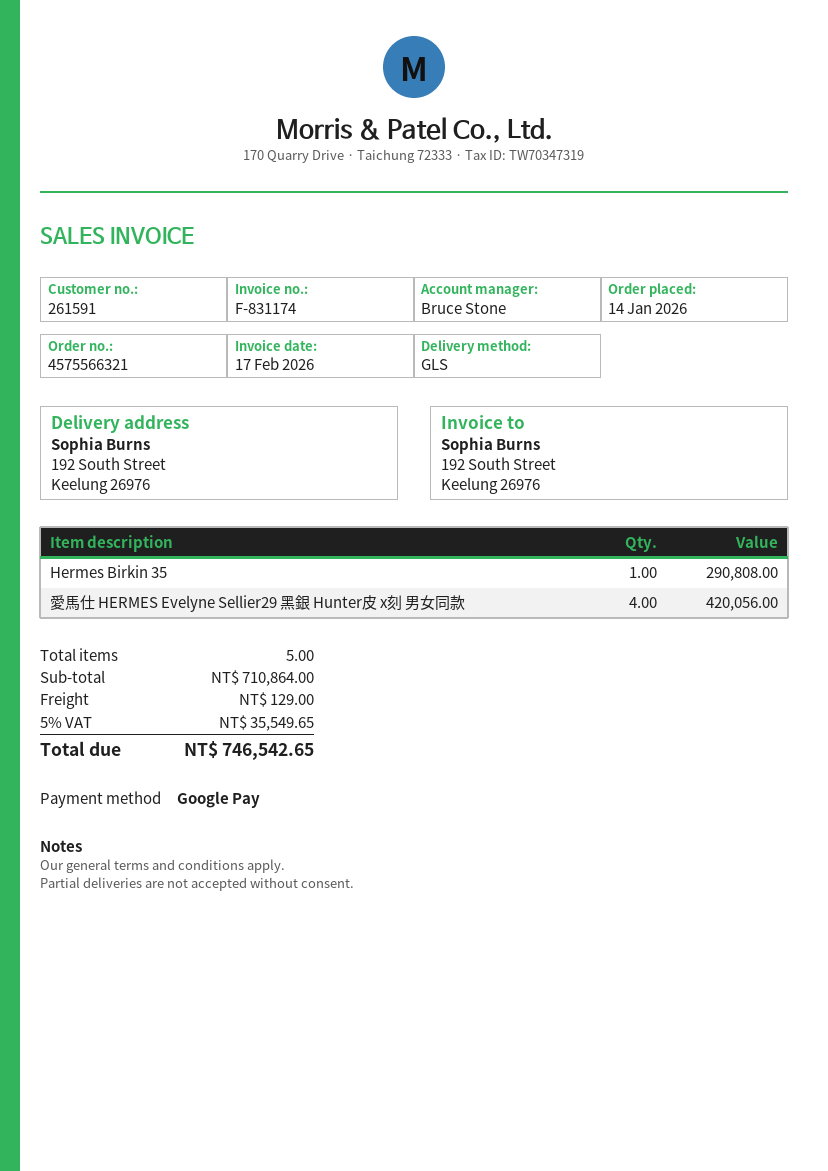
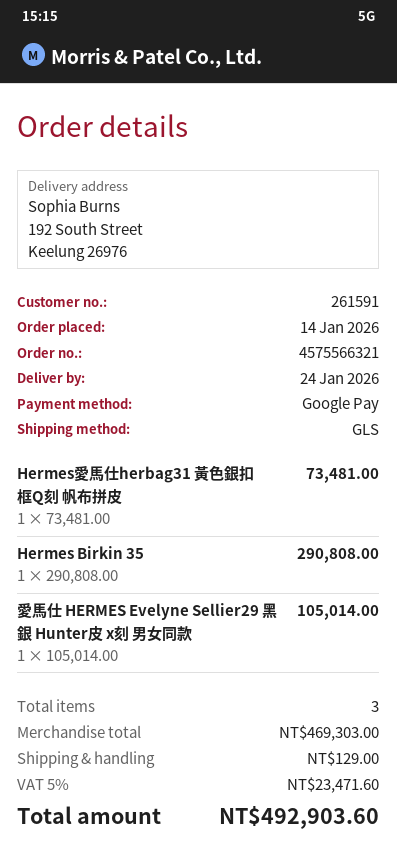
愛馬仕 HERMES Evelyne Sellier29 黑銀 Hunter皮 x刻 男女同款: 4 for 420056.00 -> 1 for 105014.00
Hermes愛馬仕herbag31 黃色銀扣框Q刻 帆布拼皮: none -> 1 for 73481.00
total quantity: 5 -> 3
subtotal: 710864.00 -> 469303.00
tax: 5% = 35549.65 -> 5% = 23471.60
total: 746542.65 -> 492903.60

